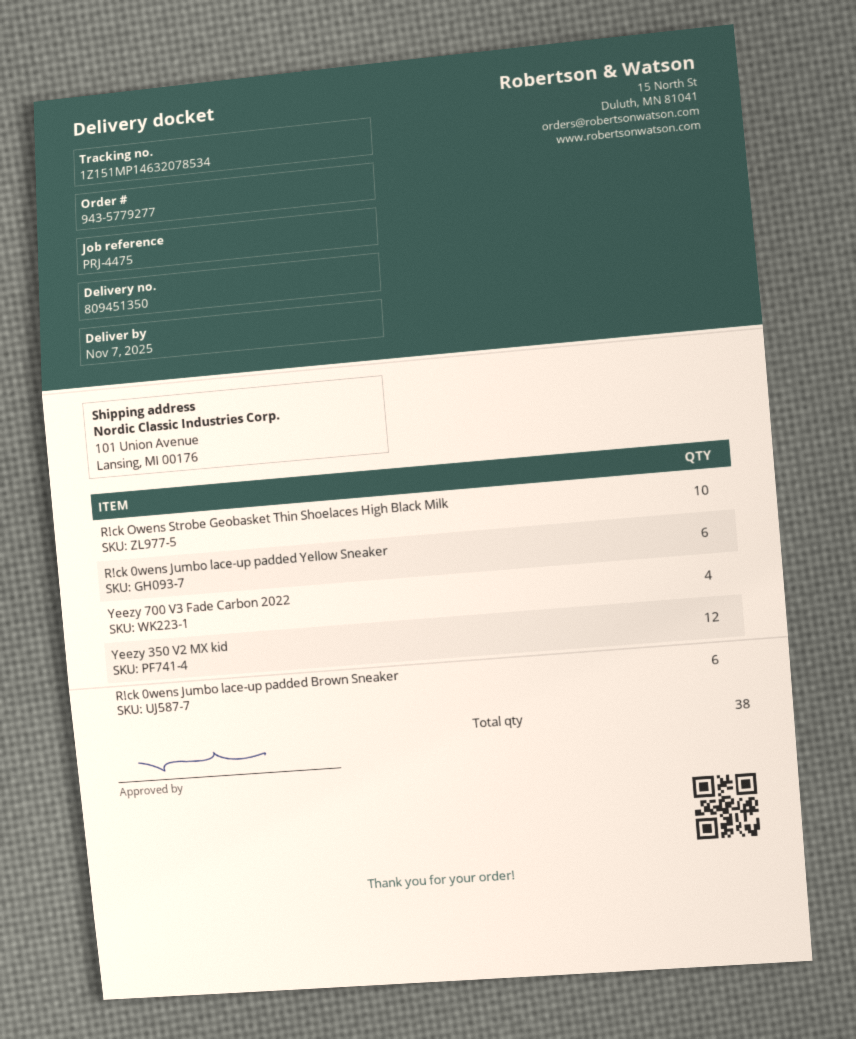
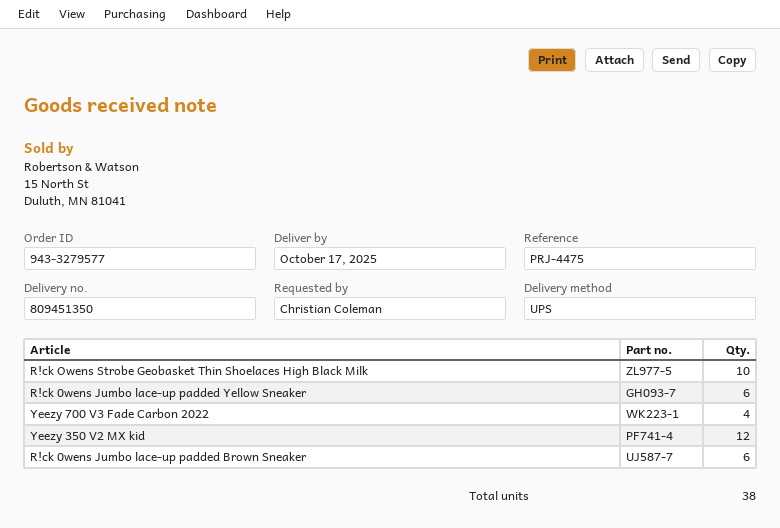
order number: 943-5779277 -> 943-3279577
delivery date: 2025-11-07 -> 2025-10-17

